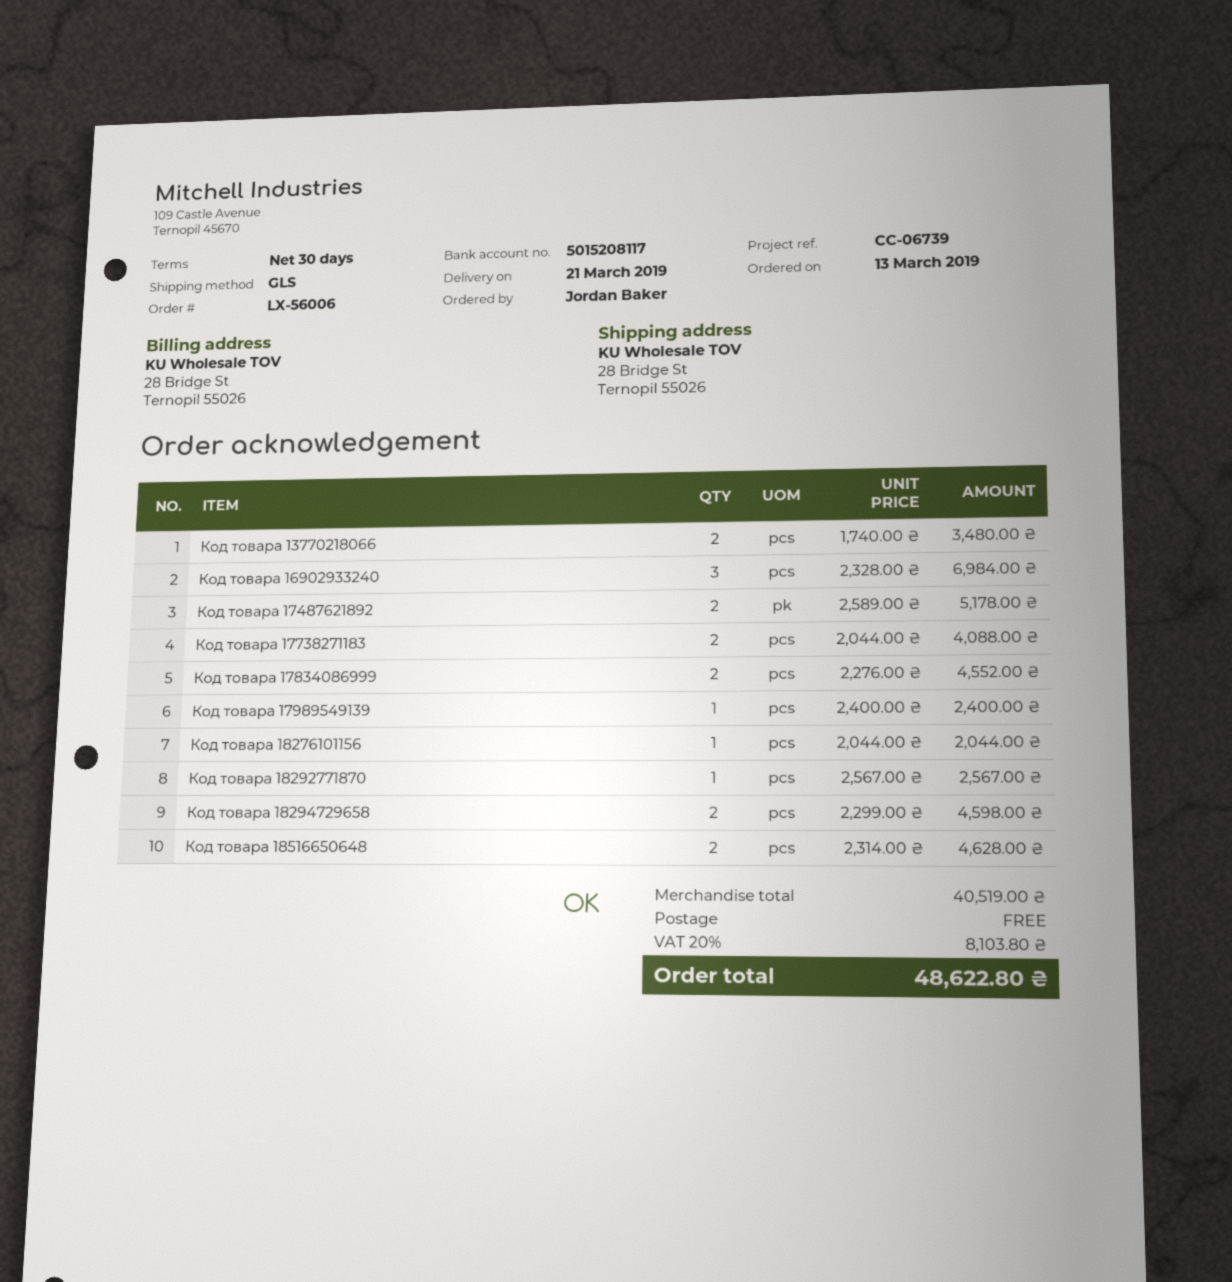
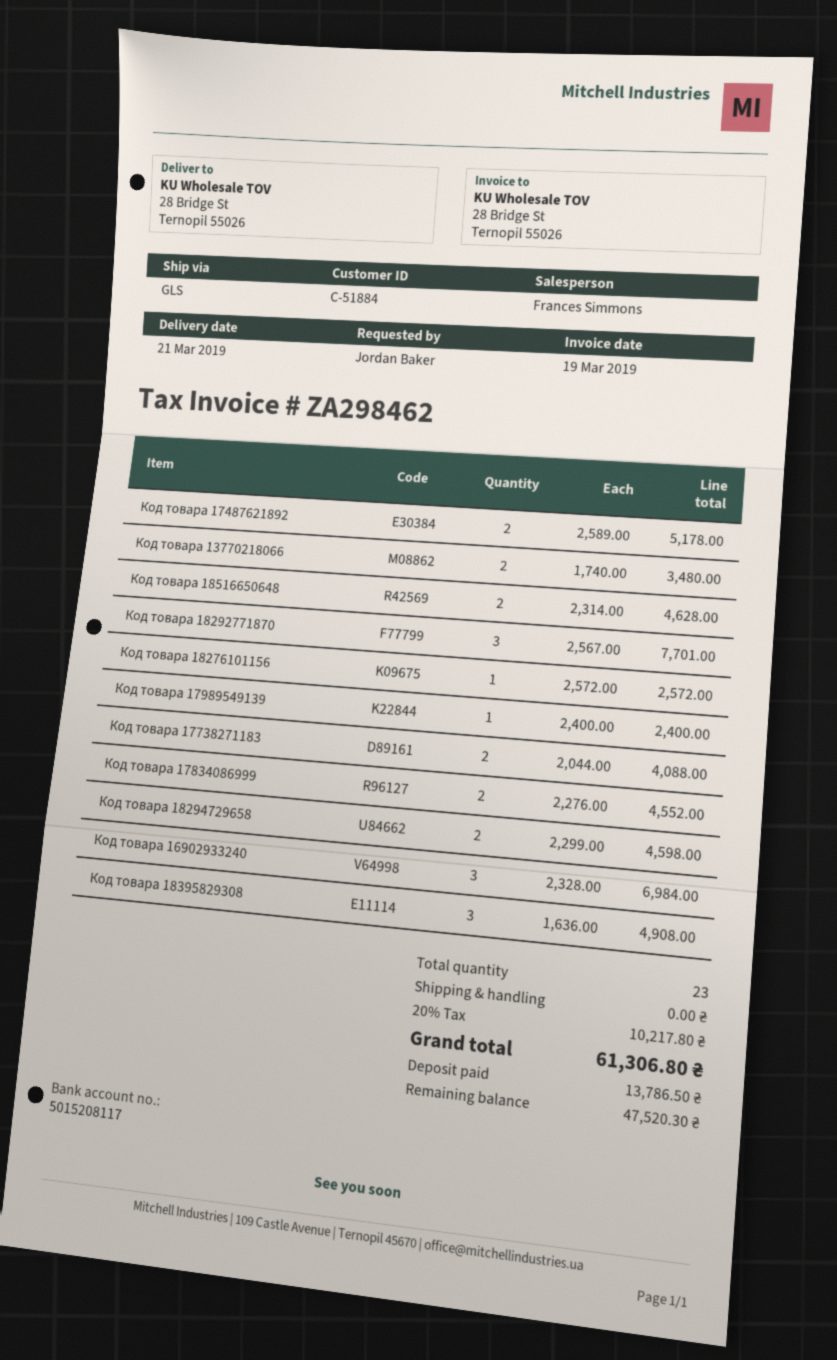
Код товара 18276101156: 1 x 2044.00 = 2044.00 -> 1 x 2572.00 = 2572.00
Код товара 18292771870: 1 x 2567.00 = 2567.00 -> 3 x 2567.00 = 7701.00
Код товара 18395829308: none -> 3 x 1636.00 = 4908.00
tax: 20% = 8103.80 -> 20% = 10217.80
total: 48622.80 -> 61306.80

